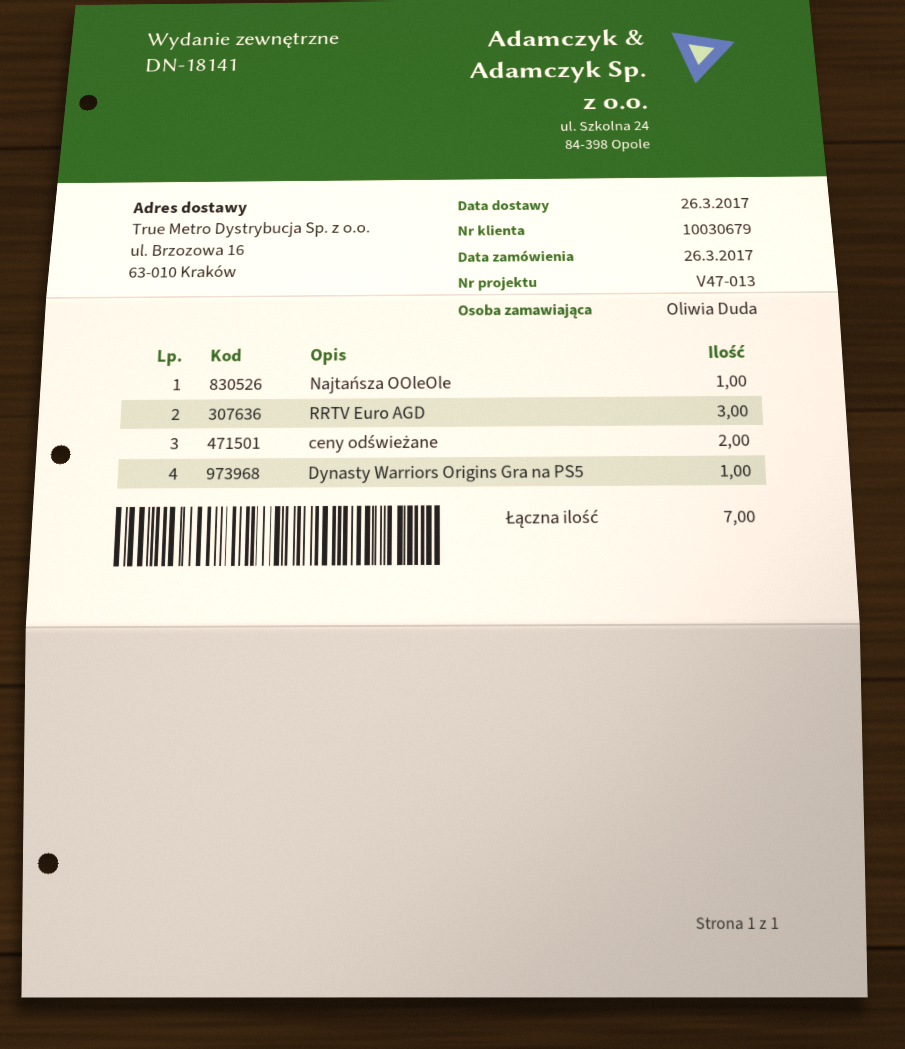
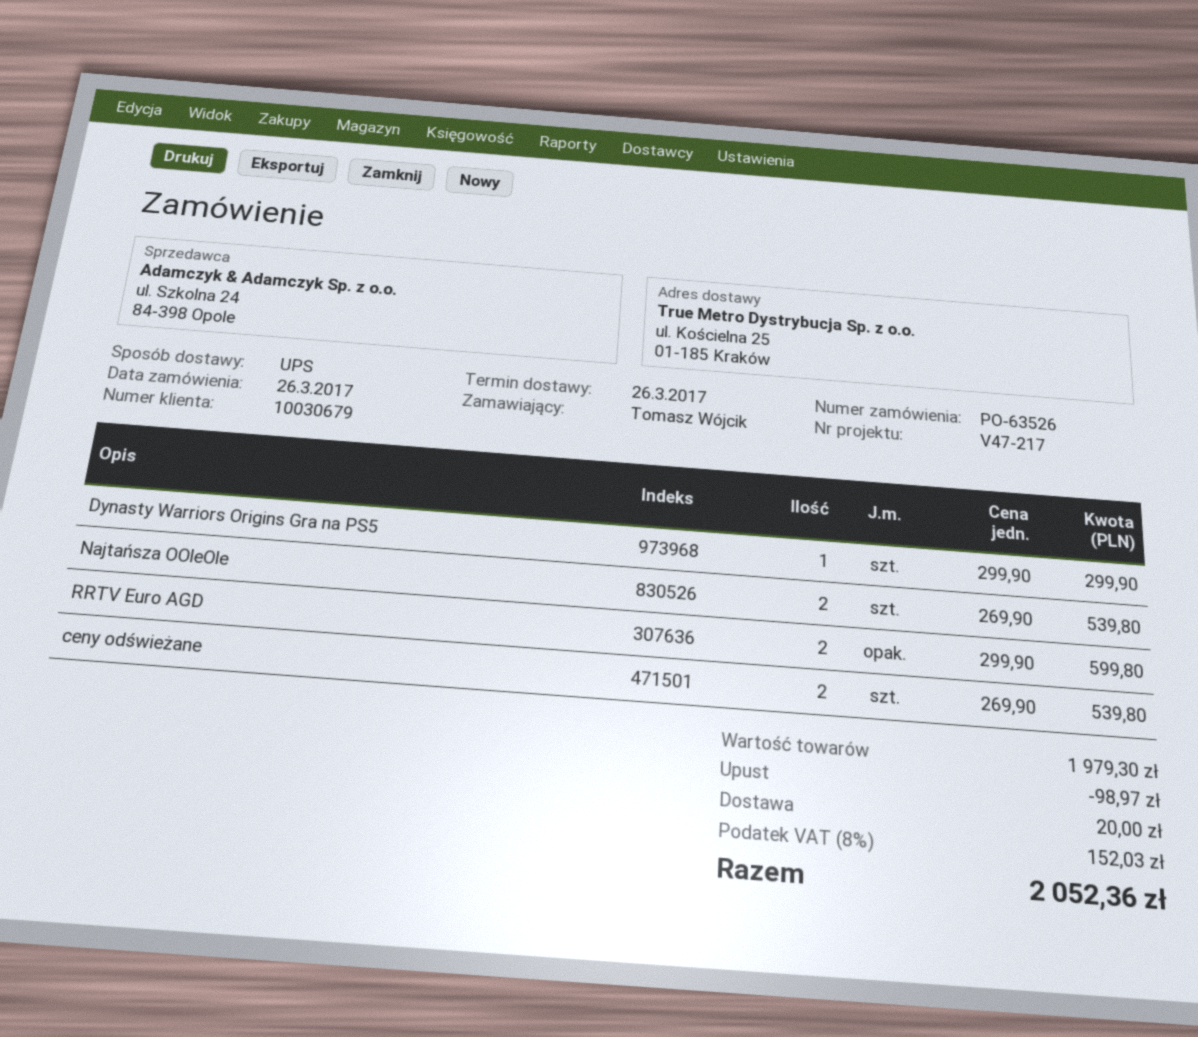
reference: V47-013 -> V47-217
ordered by: Oliwia Duda -> Tomasz Wójcik
ship to: ul. Brzozowa 16, 63-010 Kraków -> ul. Kościelna 25, 01-185 Kraków
Najtańsza OOleOle: 1 -> 2
RRTV Euro AGD: 3 -> 2

